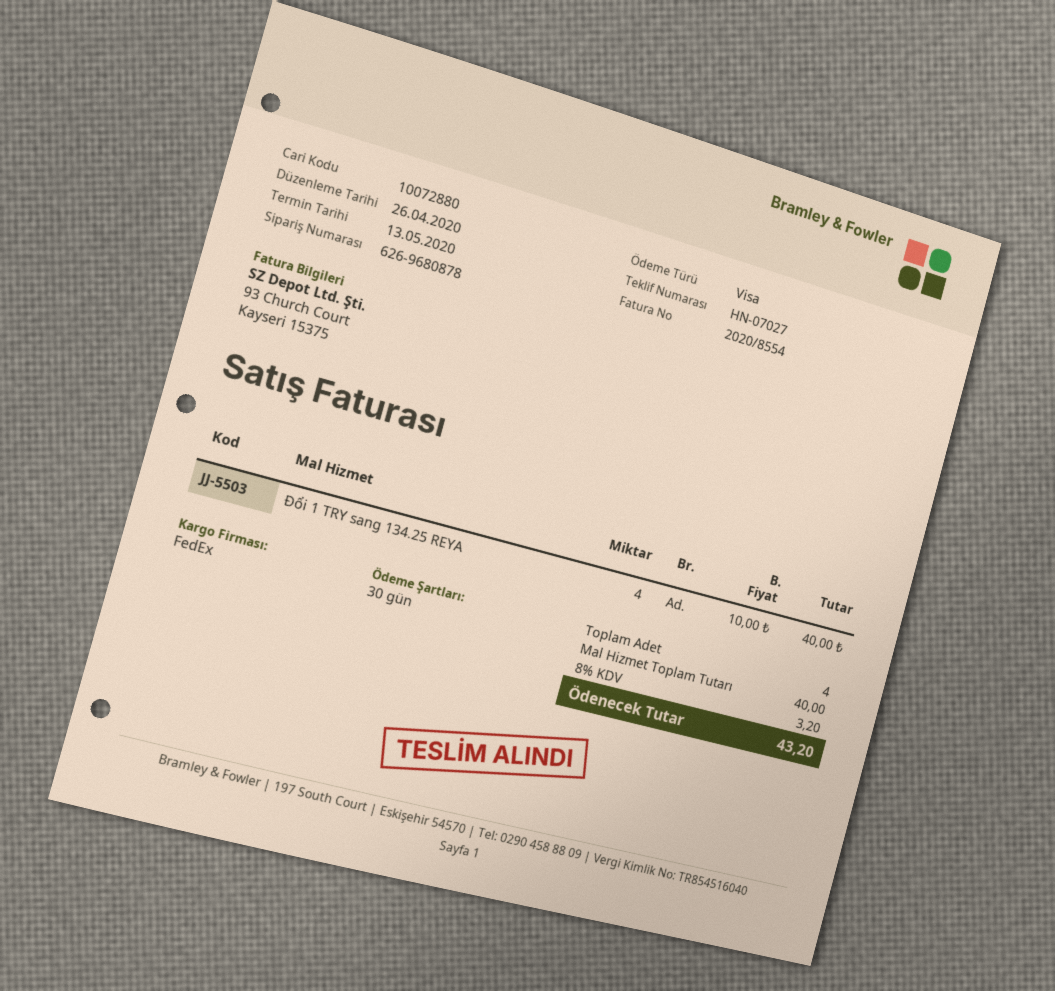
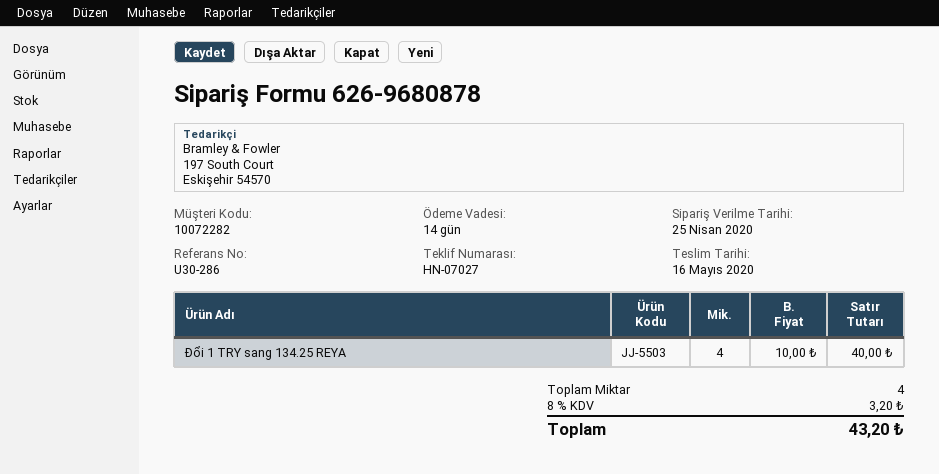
delivery date: 2020-05-13 -> 2020-05-16
payment terms: 30 days -> 14 days
customer number: 10072880 -> 10072282

